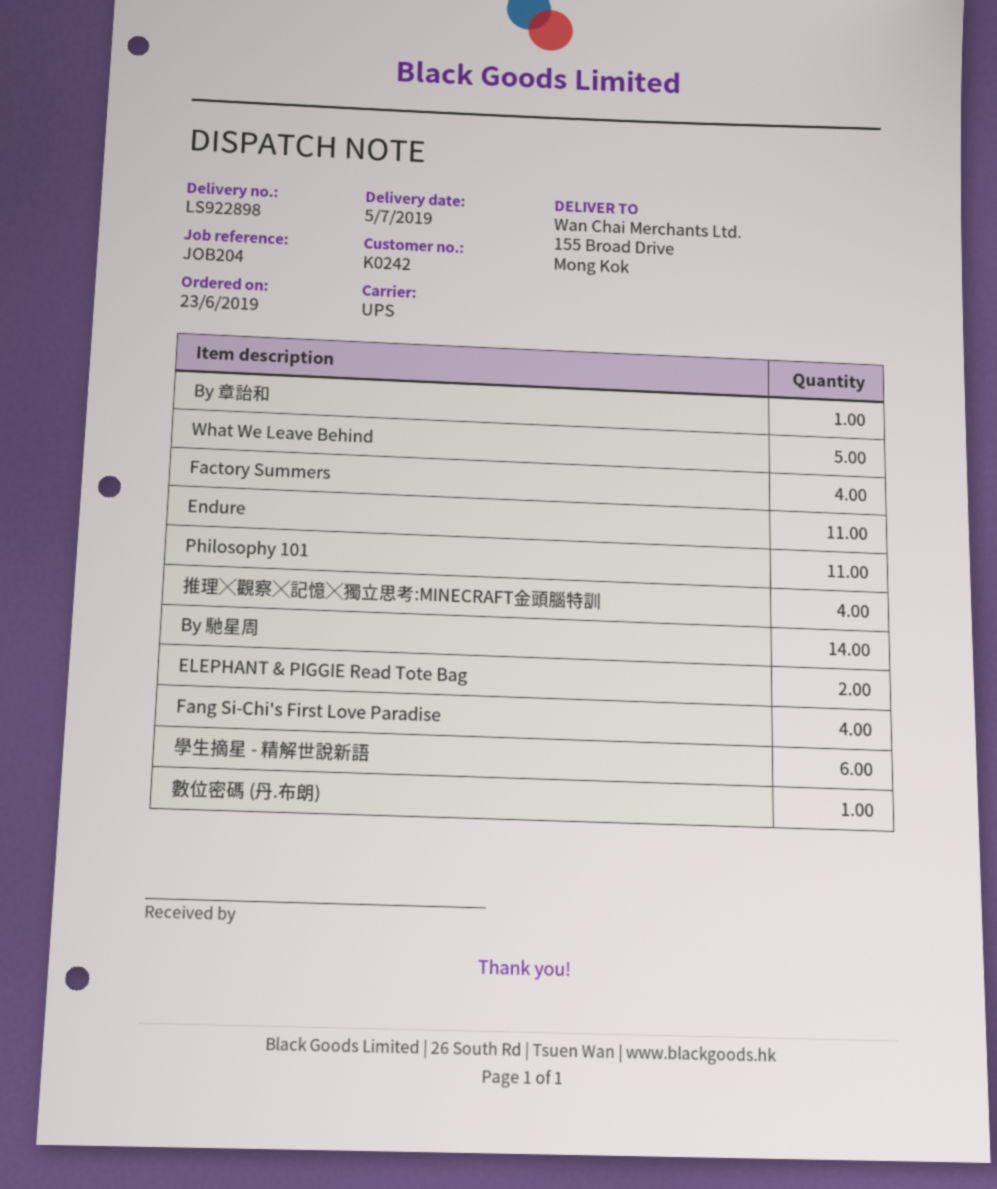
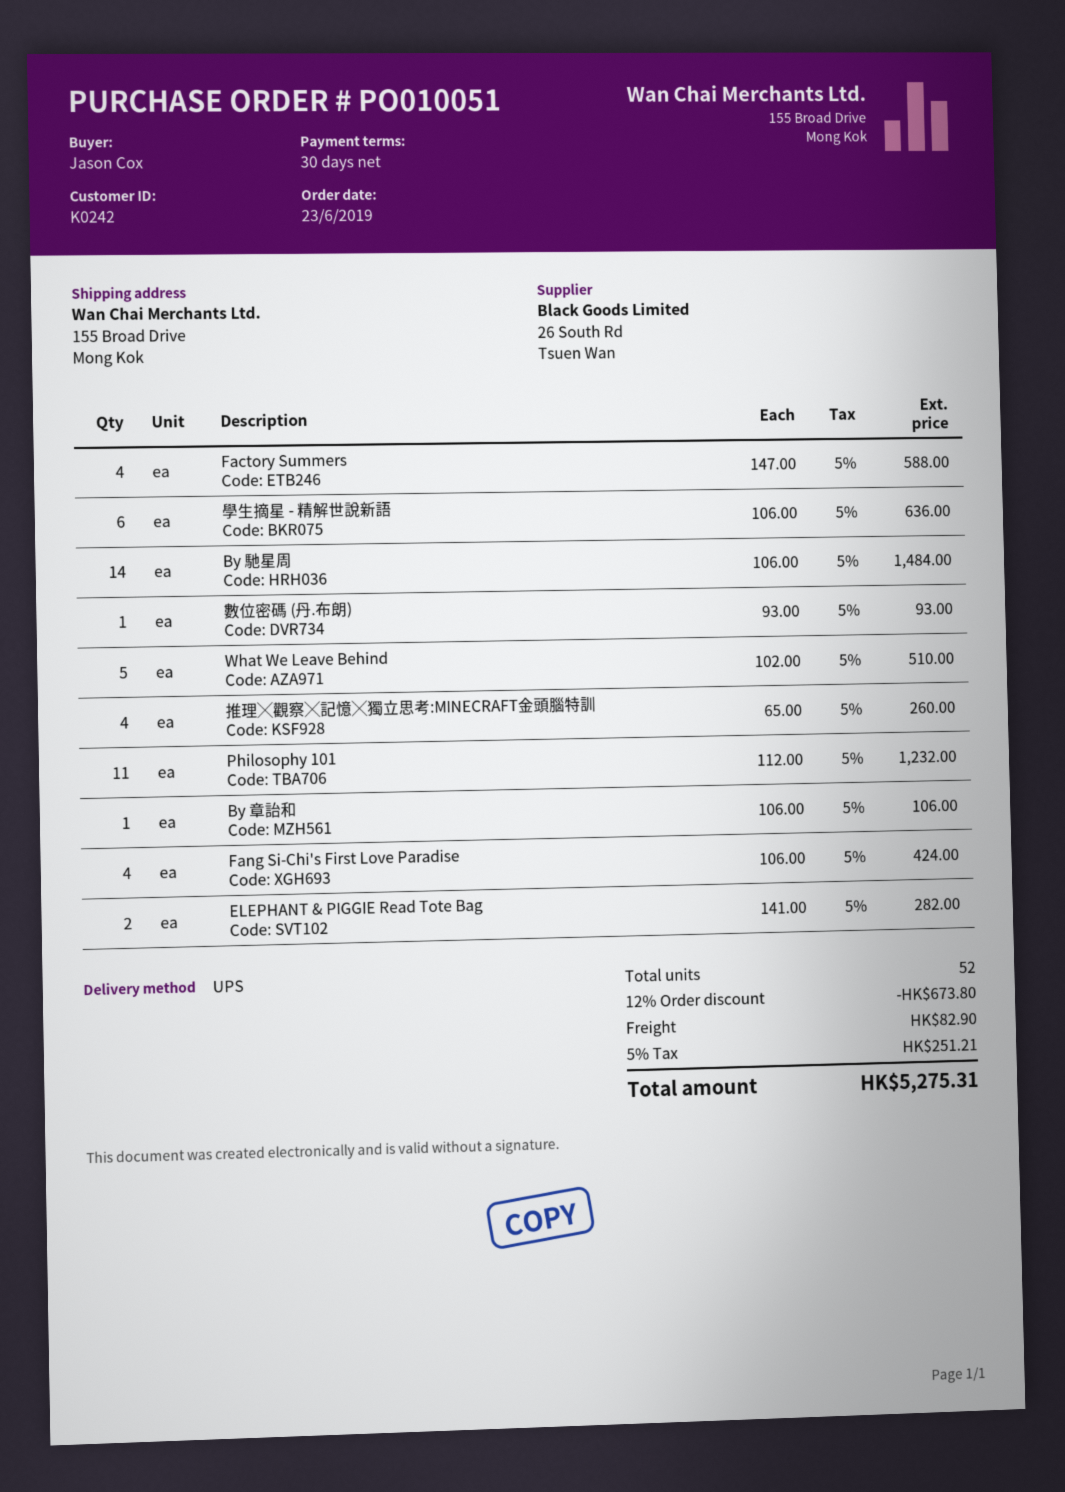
Endure: 11 -> none

